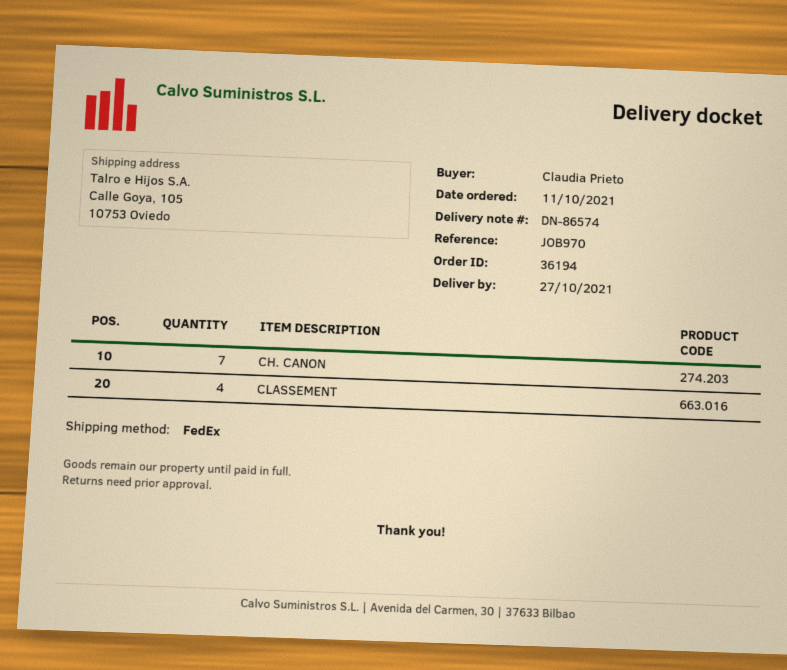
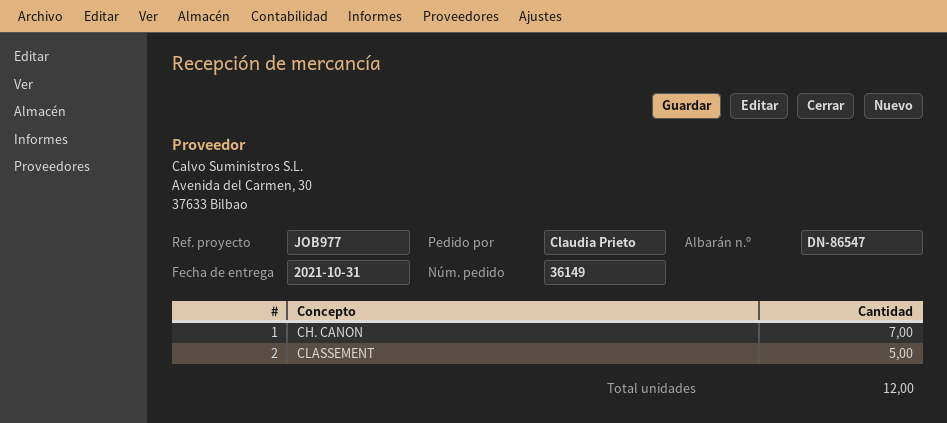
order number: 36194 -> 36149
delivery note number: DN-86574 -> DN-86547
delivery date: 2021-10-27 -> 2021-10-31
reference: JOB970 -> JOB977
CLASSEMENT: 4 -> 5

